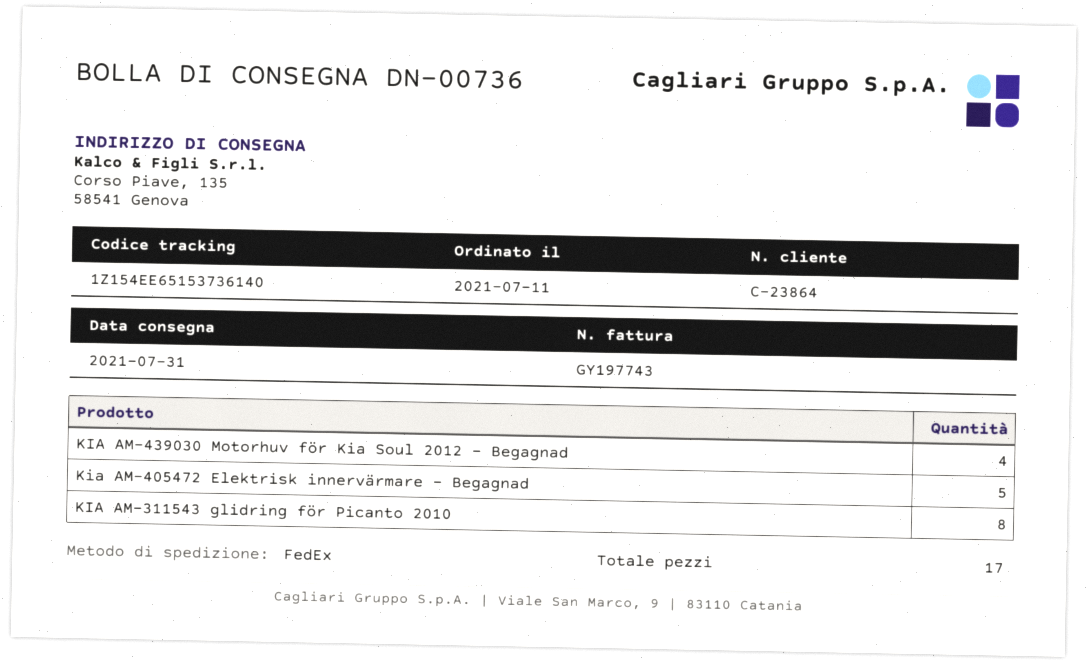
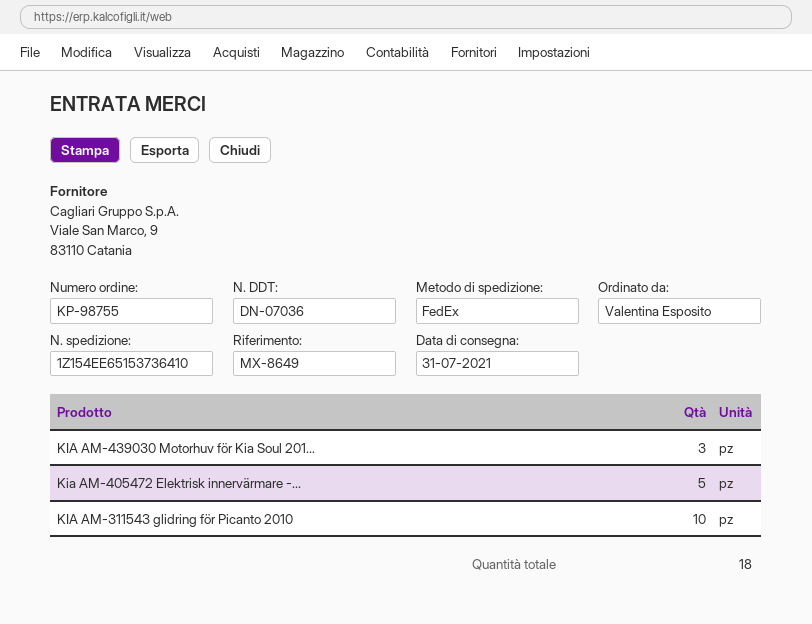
delivery note number: DN-00736 -> DN-07036
tracking number: 1Z154EE65153736140 -> 1Z154EE65153736410
KIA AM-439030 Motorhuv för Kia Soul 2012 - Begagnad: 4 -> 3
KIA AM-311543 glidring för Picanto 2010: 8 -> 10
total quantity: 17 -> 18

